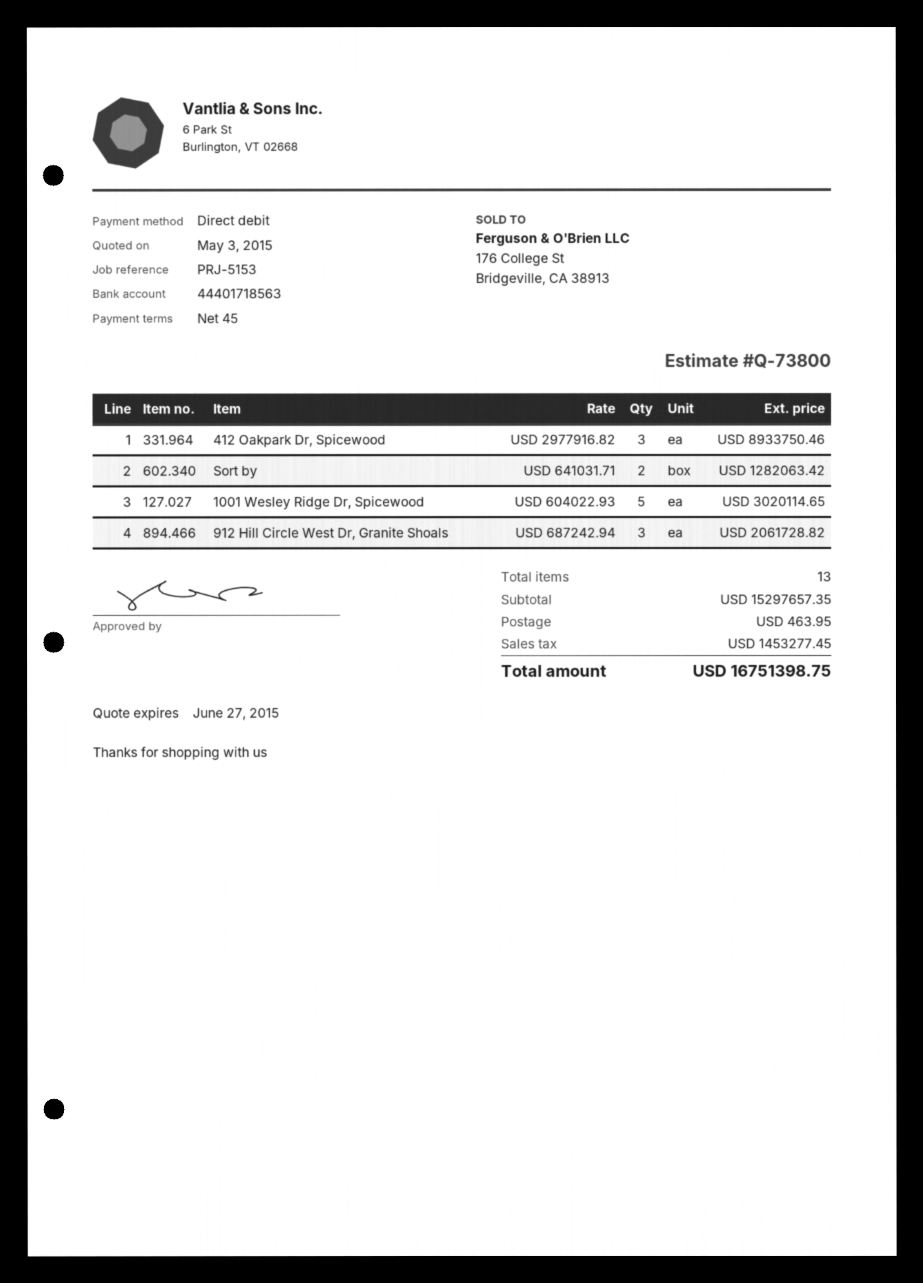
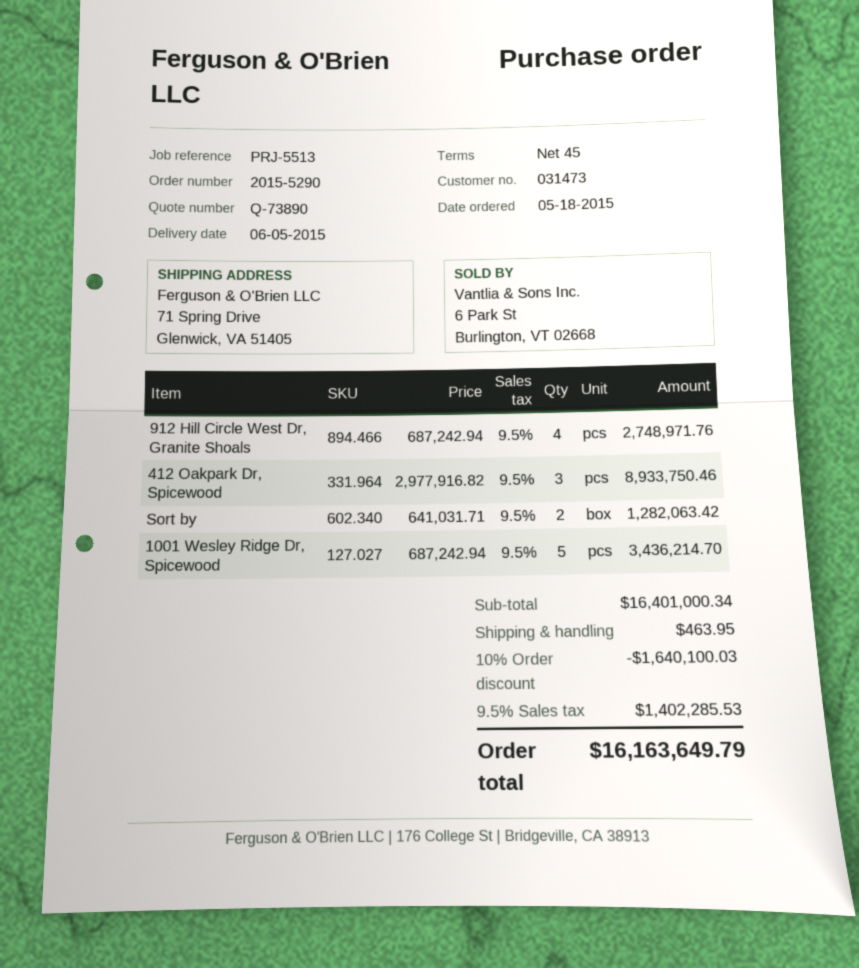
quote number: Q-73800 -> Q-73890
reference: PRJ-5153 -> PRJ-5513
1001 Wesley Ridge Dr, Spicewood: 5 x 604022.93 = 3020114.65 -> 5 x 687242.94 = 3436214.70
912 Hill Circle West Dr, Granite Shoals: 3 x 687242.94 = 2061728.82 -> 4 x 687242.94 = 2748971.76
subtotal: 15297657.35 -> 16401000.34
discount: none -> 10% = 1640100.03
tax: 1453277.45 -> 1402285.53
total: 16751398.75 -> 16163649.79

